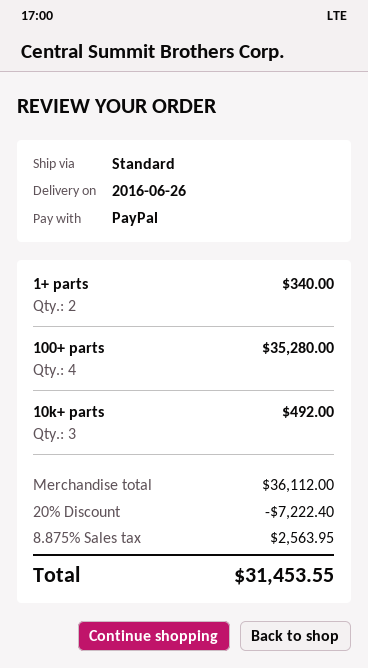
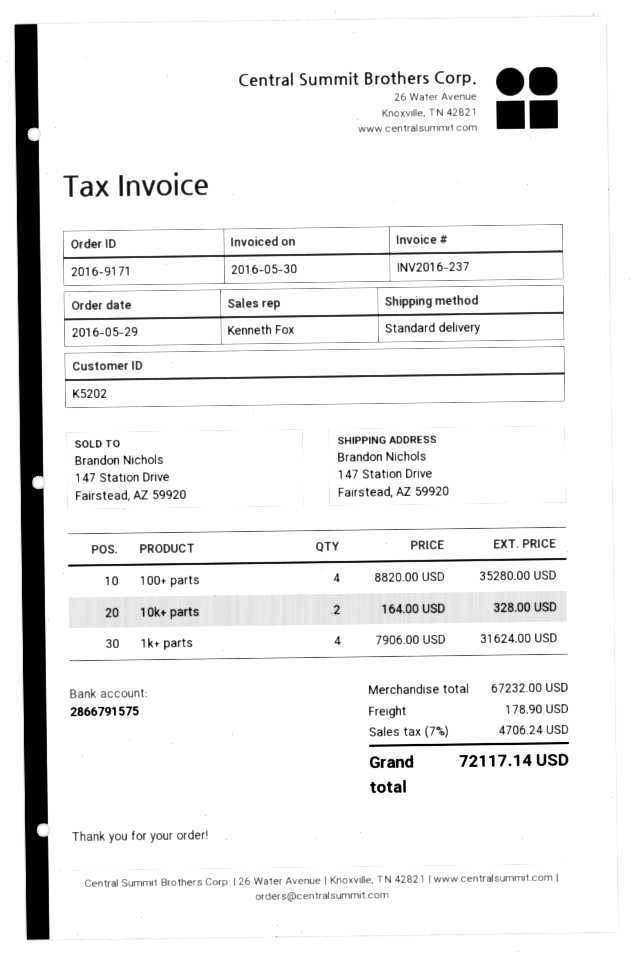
1+ parts: 2 for 340.00 -> none
10k+ parts: 3 for 492.00 -> 2 for 328.00
1k+ parts: none -> 4 for 31624.00
subtotal: 36112.00 -> 67232.00
discount: 20% = 7222.40 -> none
shipping: none -> 178.90
tax: 8.875% = 2563.95 -> 7% = 4706.24
total: 31453.55 -> 72117.14

